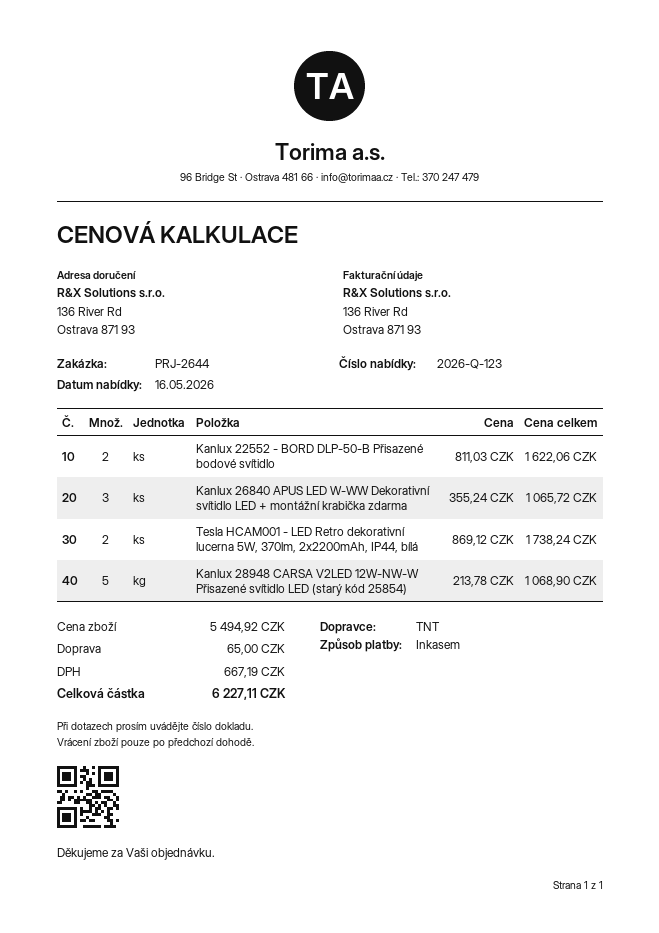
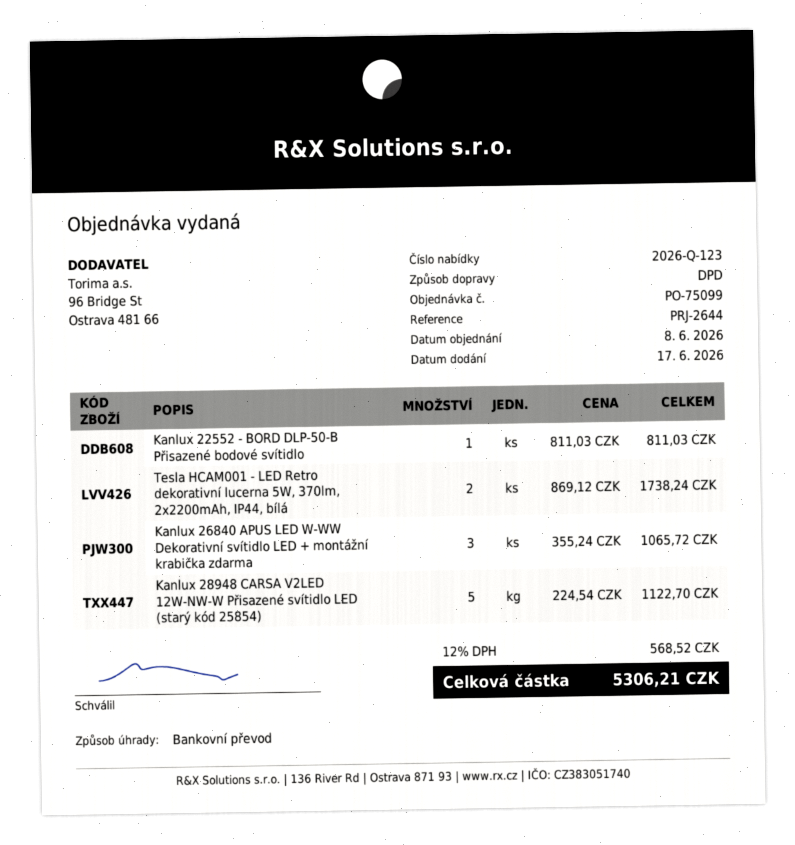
payment method: direct debit -> bank transfer
shipping method: TNT -> DPD
Kanlux 22552 - BORD DLP-50-B Přisazené bodové svítidlo: 2 x 811.03 = 1622.06 -> 1 x 811.03 = 811.03
Kanlux 28948 CARSA V2LED 12W-NW-W Přisazené svítidlo LED (starý kód 25854): 5 x 213.78 = 1068.90 -> 5 x 224.54 = 1122.70
shipping: 65.00 -> none
tax: 667.19 -> 568.52
total: 6227.11 -> 5306.21

